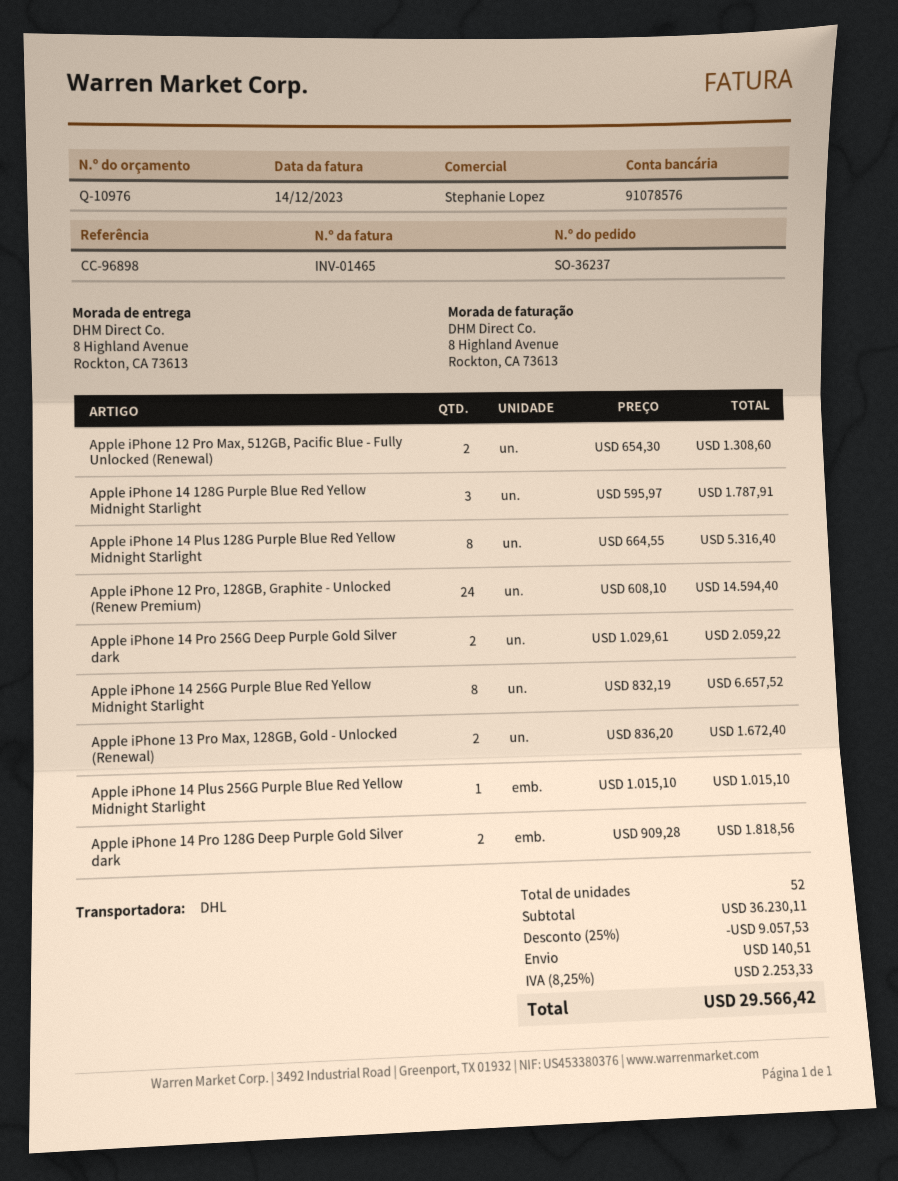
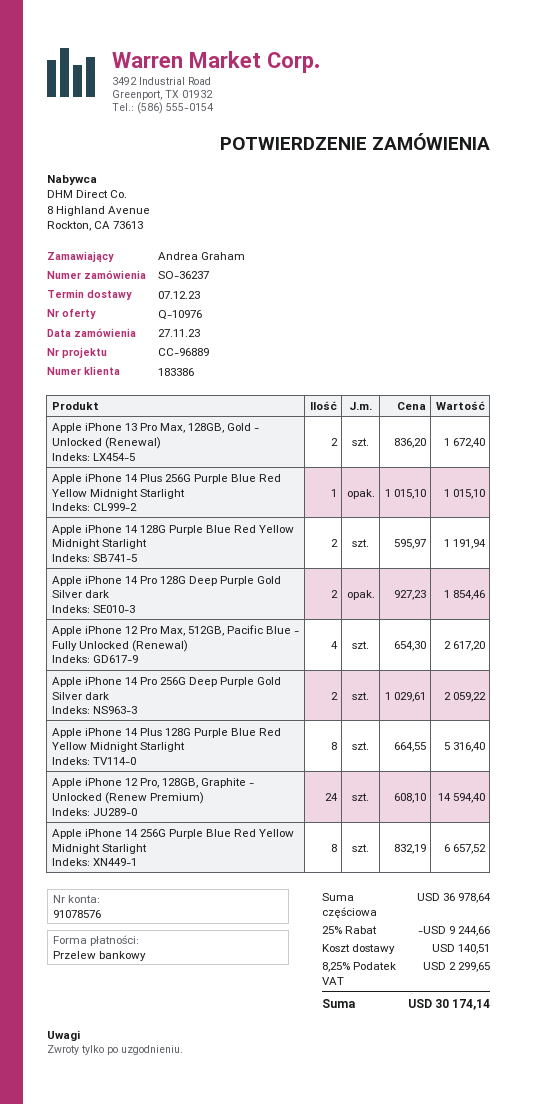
reference: CC-96898 -> CC-96889
Apple iPhone 12 Pro Max, 512GB, Pacific Blue - Fully Unlocked (Renewal): 2 x 654.30 = 1308.60 -> 4 x 654.30 = 2617.20
Apple iPhone 14 128G Purple Blue Red Yellow Midnight Starlight: 3 x 595.97 = 1787.91 -> 2 x 595.97 = 1191.94
Apple iPhone 14 Pro 128G Deep Purple Gold Silver dark: 2 x 909.28 = 1818.56 -> 2 x 927.23 = 1854.46
subtotal: 36230.11 -> 36978.64
discount: 25% = 9057.53 -> 25% = 9244.66
tax: 8.25% = 2253.33 -> 8.25% = 2299.65
total: 29566.42 -> 30174.14

